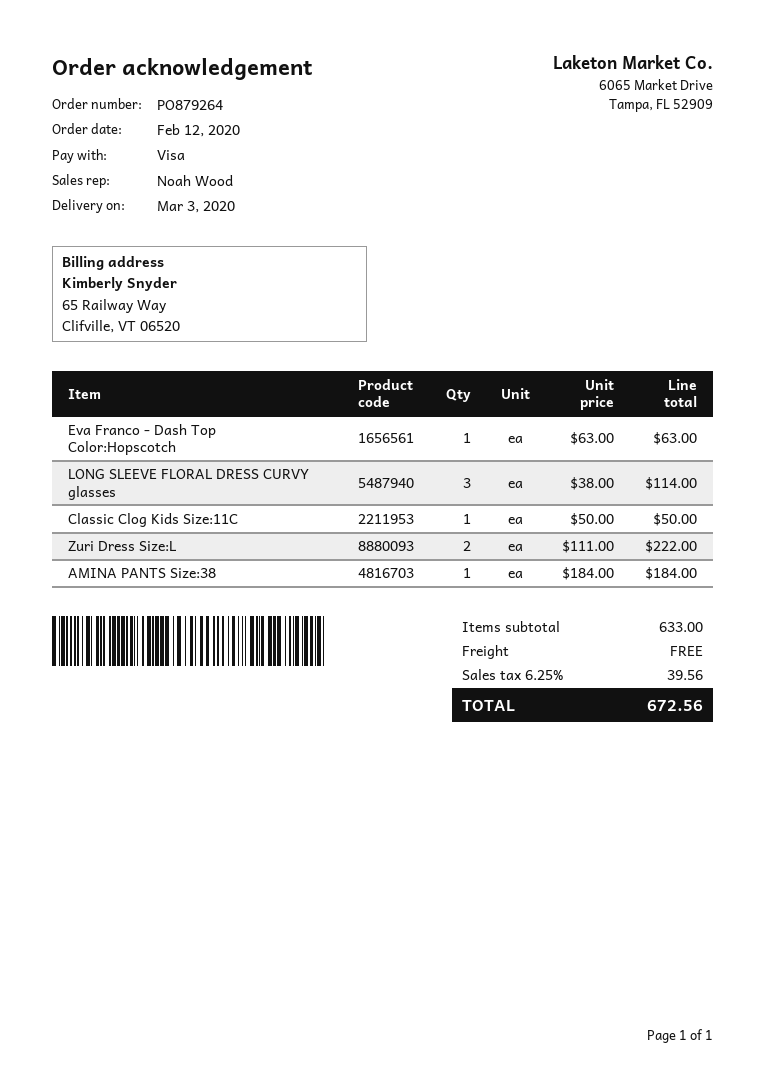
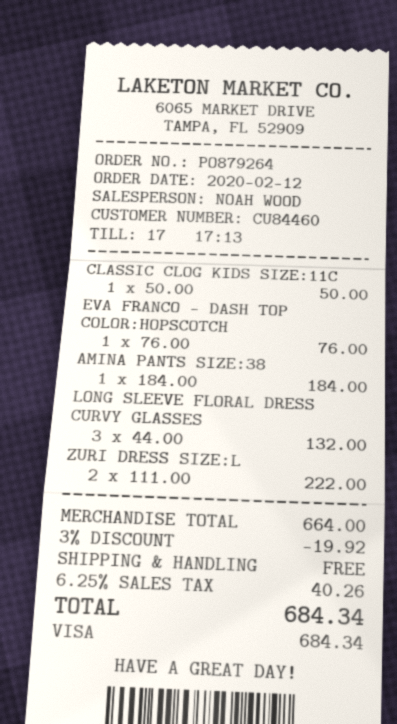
Eva Franco - Dash Top Color:Hopscotch: 1 x 63.00 = 63.00 -> 1 x 76.00 = 76.00
LONG SLEEVE FLORAL DRESS CURVY glasses: 3 x 38.00 = 114.00 -> 3 x 44.00 = 132.00
subtotal: 633.00 -> 664.00
discount: none -> 3% = 19.92
tax: 6.25% = 39.56 -> 6.25% = 40.26
total: 672.56 -> 684.34

